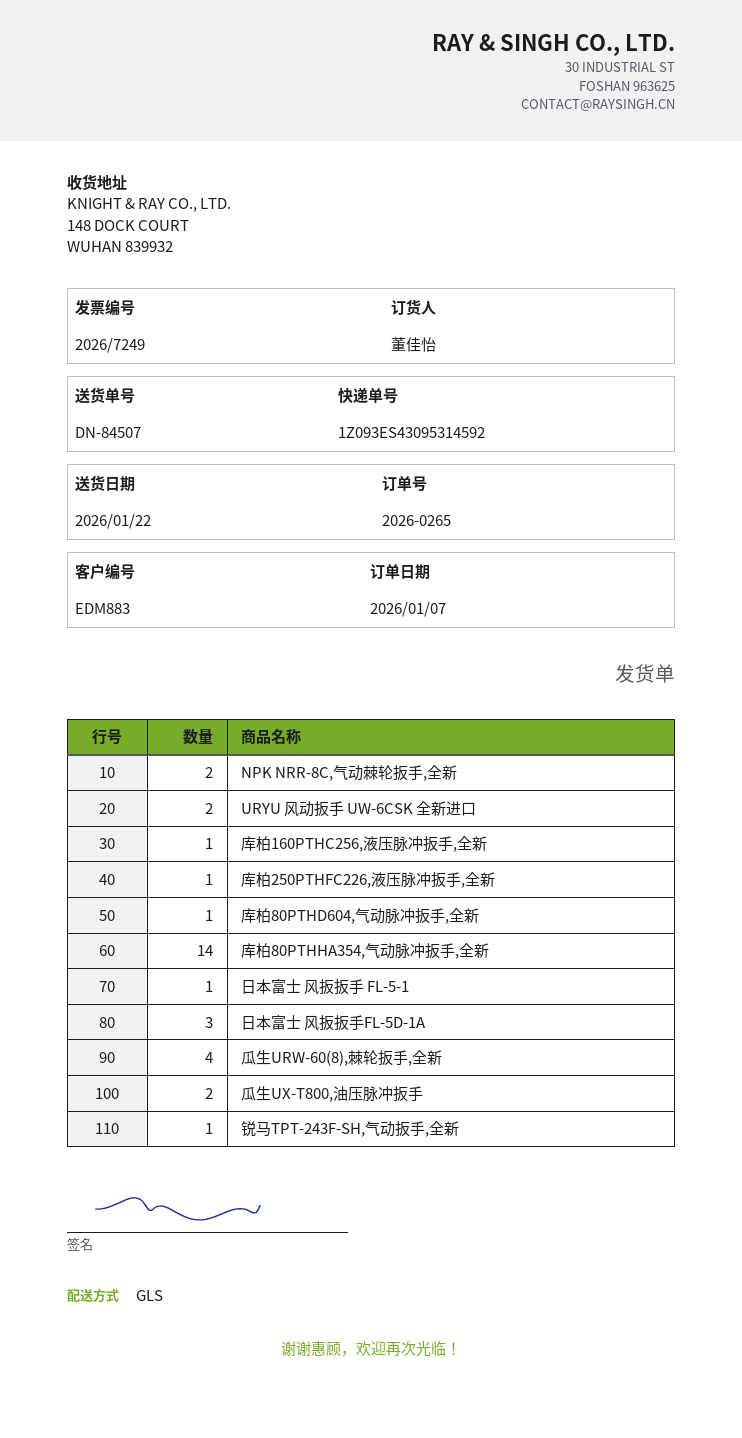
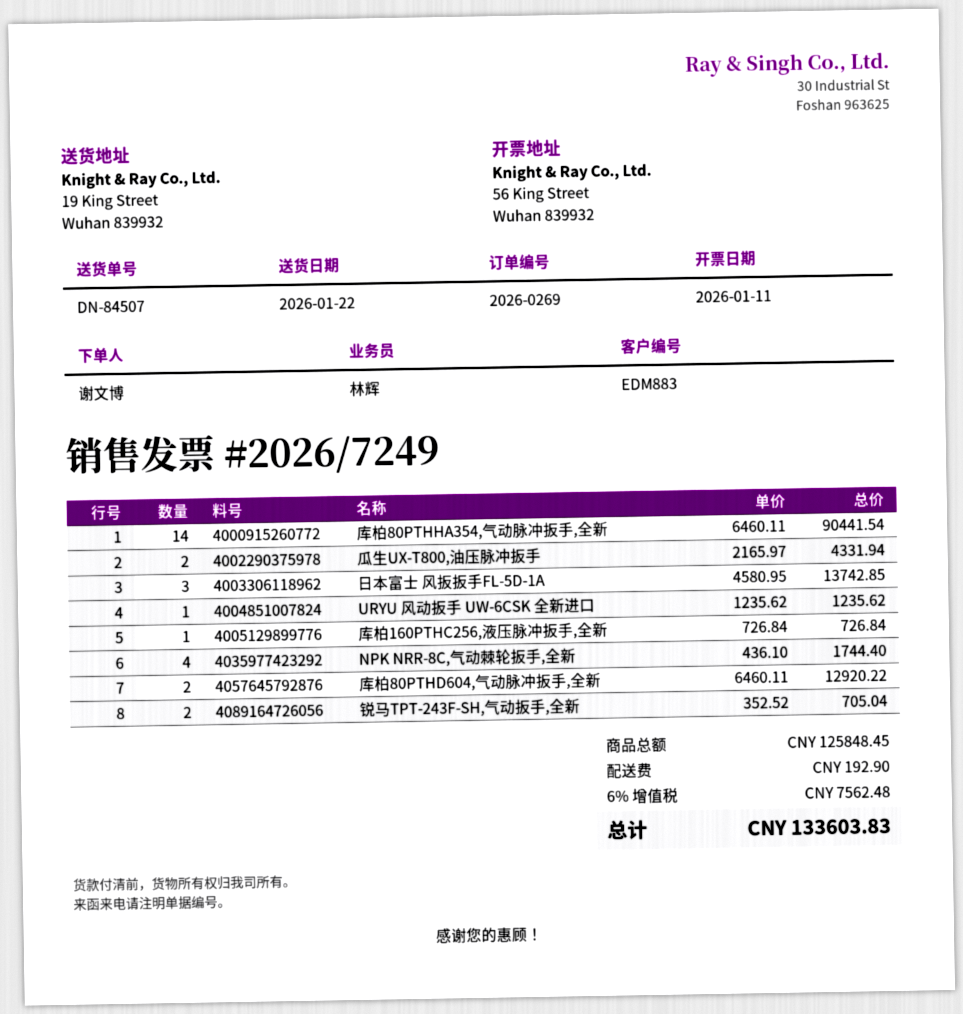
order number: 2026-0265 -> 2026-0269
ordered by: 董佳怡 -> 谢文博
ship to: 148 DOCK COURT, WUHAN 839932 -> 19 King Street, Wuhan 839932
NPK NRR-8C,气动棘轮扳手,全新: 2 -> 4
URYU 风动扳手 UW-6CSK 全新进口: 2 -> 1
库柏250PTHFC226,液压脉冲扳手,全新: 1 -> none
库柏80PTHD604,气动脉冲扳手,全新: 1 -> 2
日本富士 风扳扳手 FL-5-1: 1 -> none
瓜生URW-60(8),棘轮扳手,全新: 4 -> none
锐马TPT-243F-SH,气动扳手,全新: 1 -> 2

